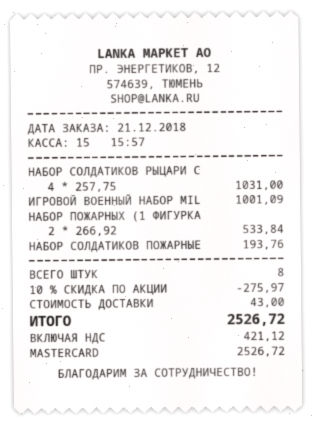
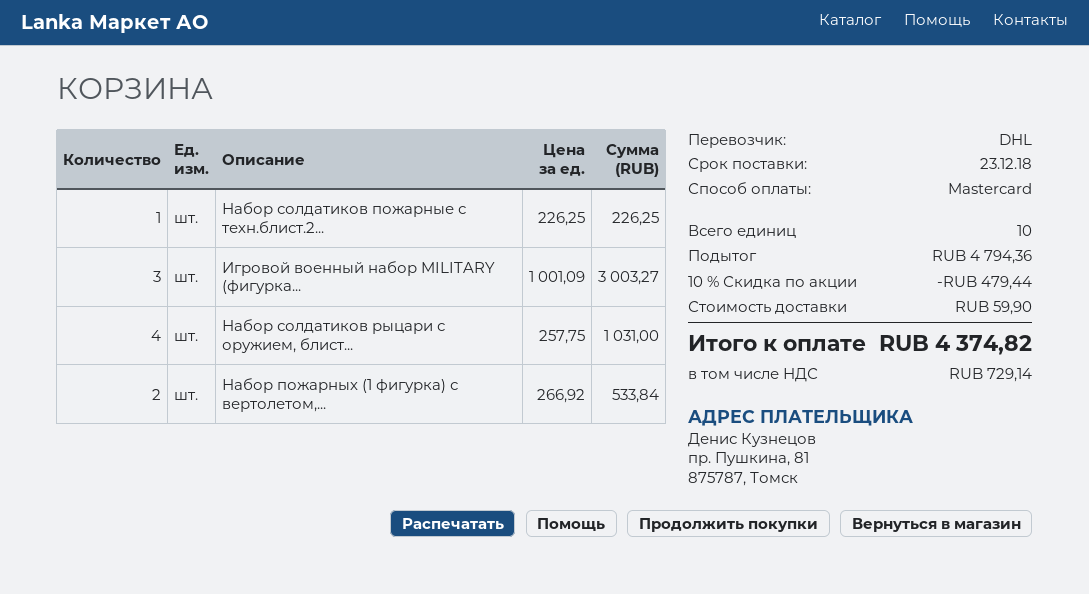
ИГРОВОЙ ВОЕННЫЙ НАБОР MIL: 1 x 1001.09 = 1001.09 -> 3 x 1001.09 = 3003.27
НАБОР СОЛДАТИКОВ ПОЖАРНЫЕ: 1 x 193.76 = 193.76 -> 1 x 226.25 = 226.25
total quantity: 8 -> 10
discount: 10% = 275.97 -> 10% = 479.44
shipping: 43.00 -> 59.90
tax: 421.12 -> 729.14
total: 2526.72 -> 4374.82

